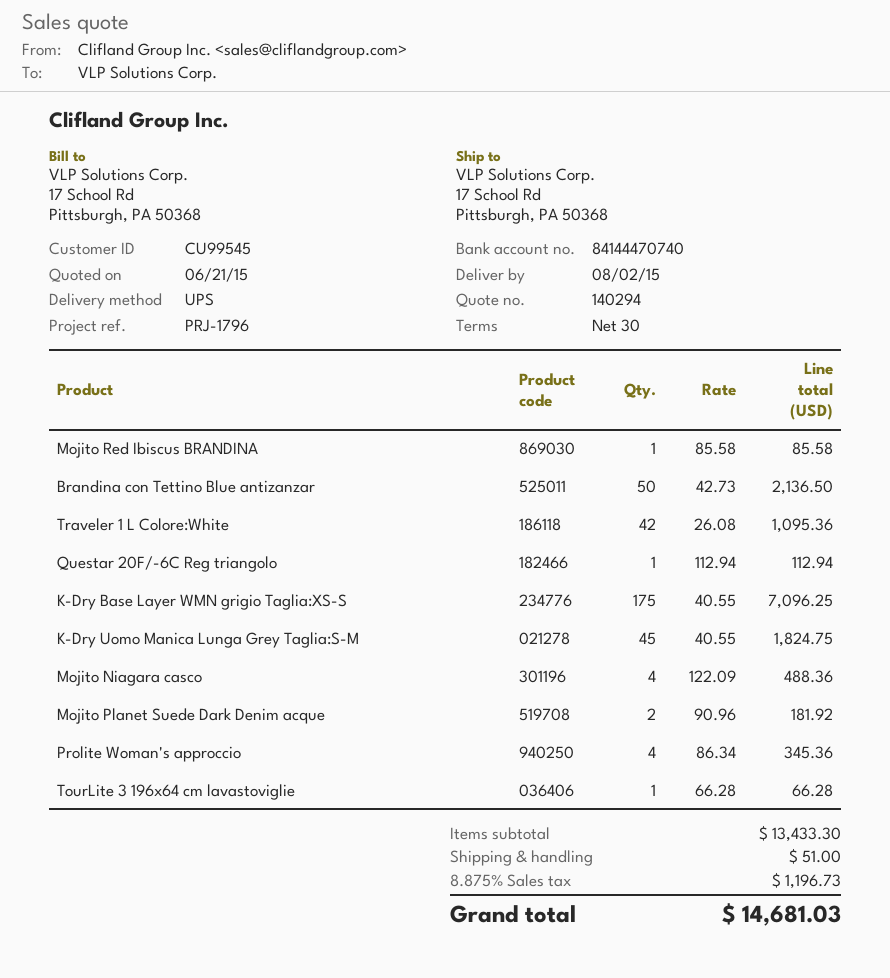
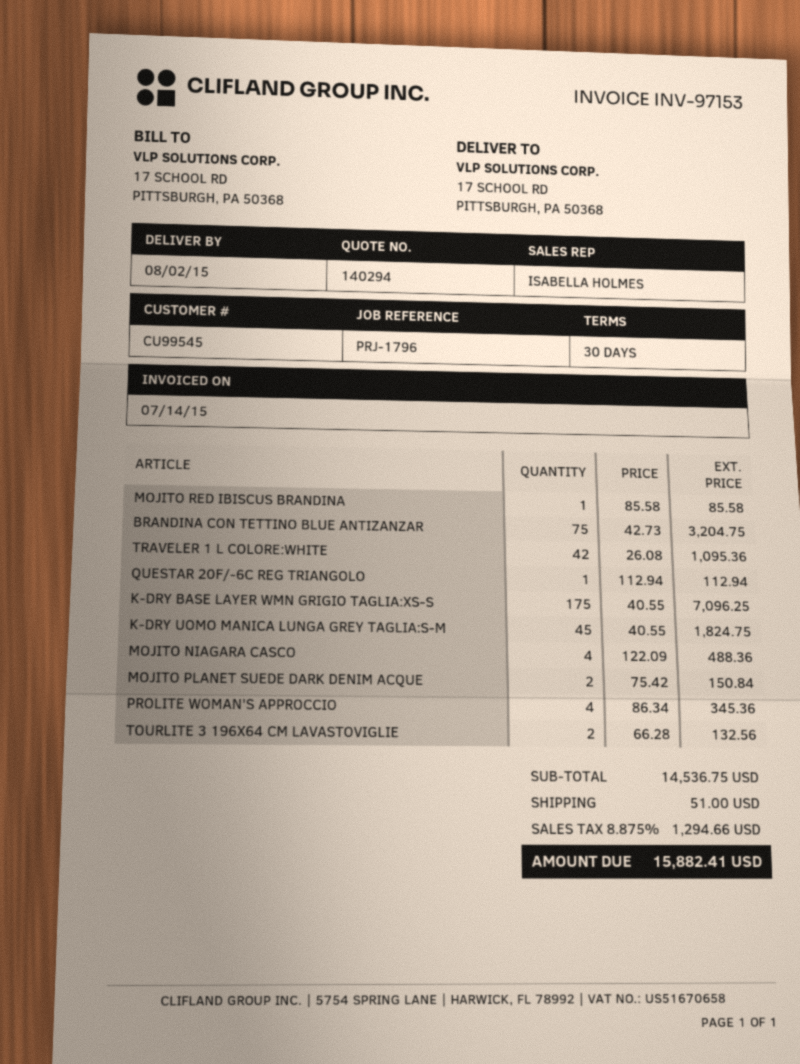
Brandina con Tettino Blue antizanzar: 50 x 42.73 = 2136.50 -> 75 x 42.73 = 3204.75
Mojito Planet Suede Dark Denim acque: 2 x 90.96 = 181.92 -> 2 x 75.42 = 150.84
TourLite 3 196x64 cm lavastoviglie: 1 x 66.28 = 66.28 -> 2 x 66.28 = 132.56
subtotal: 13433.30 -> 14536.75
tax: 8.875% = 1196.73 -> 8.875% = 1294.66
total: 14681.03 -> 15882.41

